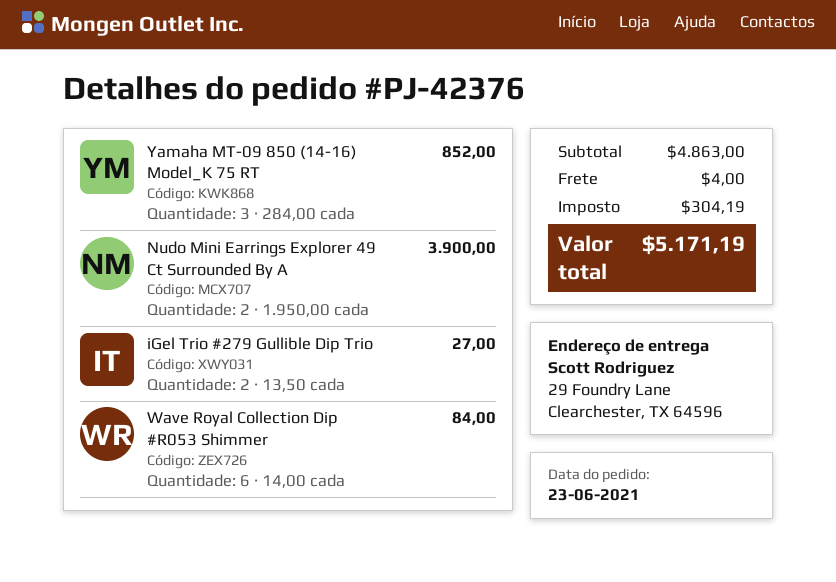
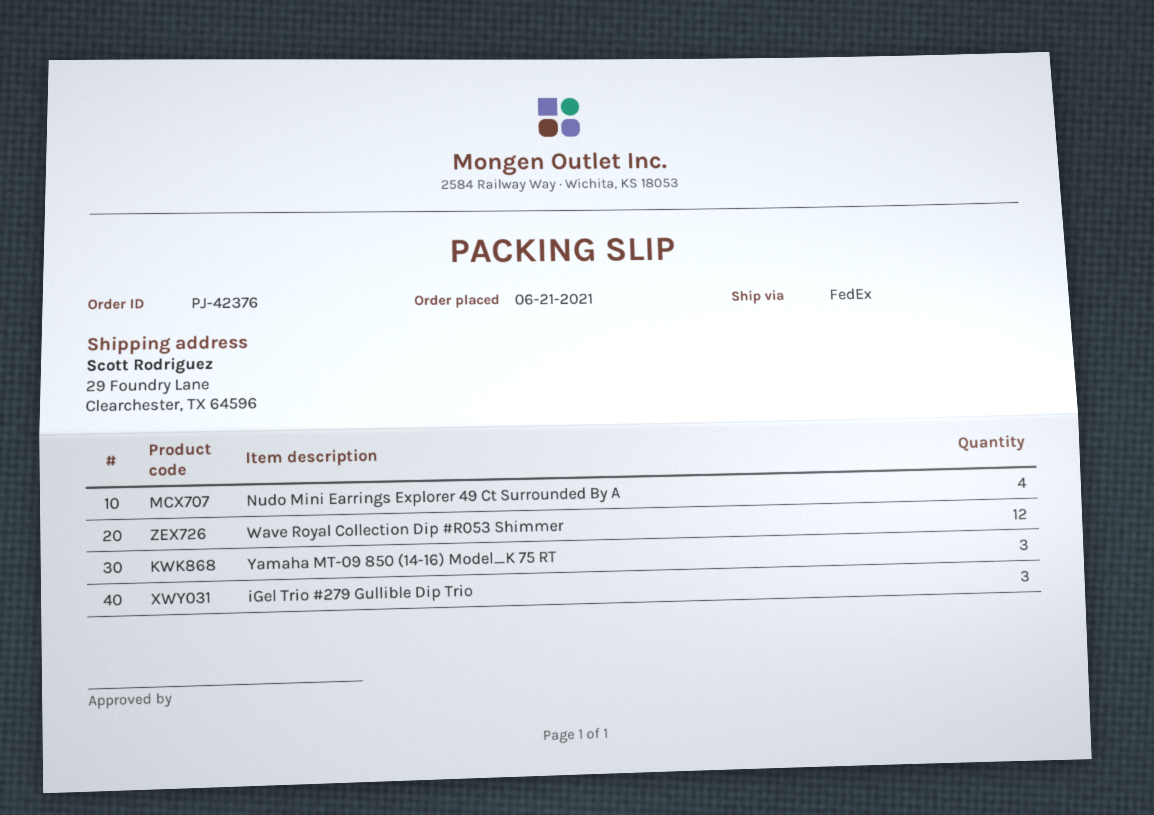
order date: 2021-06-23 -> 2021-06-21
Nudo Mini Earrings Explorer 49 Ct Surrounded By A: 2 -> 4
iGel Trio #279 Gullible Dip Trio: 2 -> 3
Wave Royal Collection Dip #R053 Shimmer: 6 -> 12

